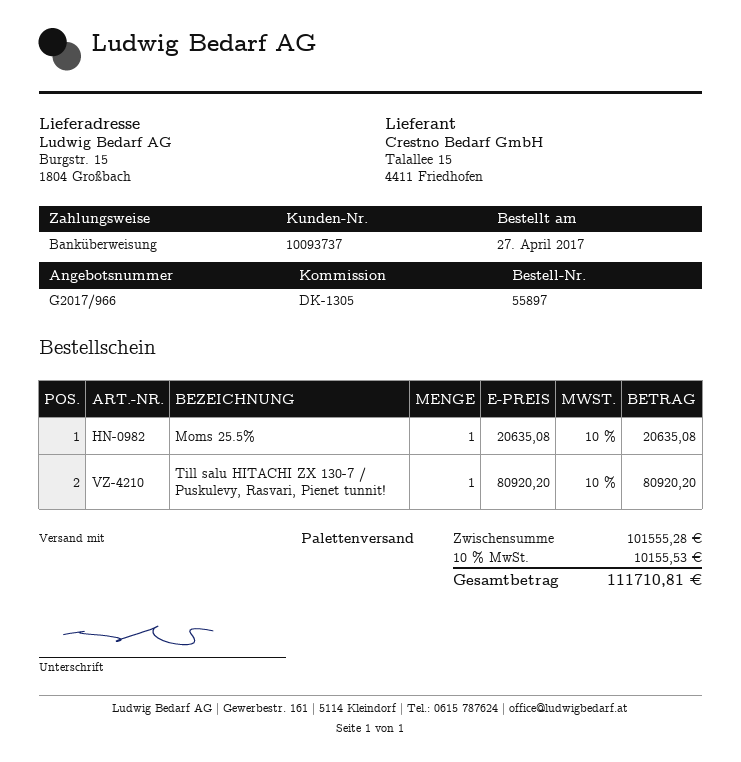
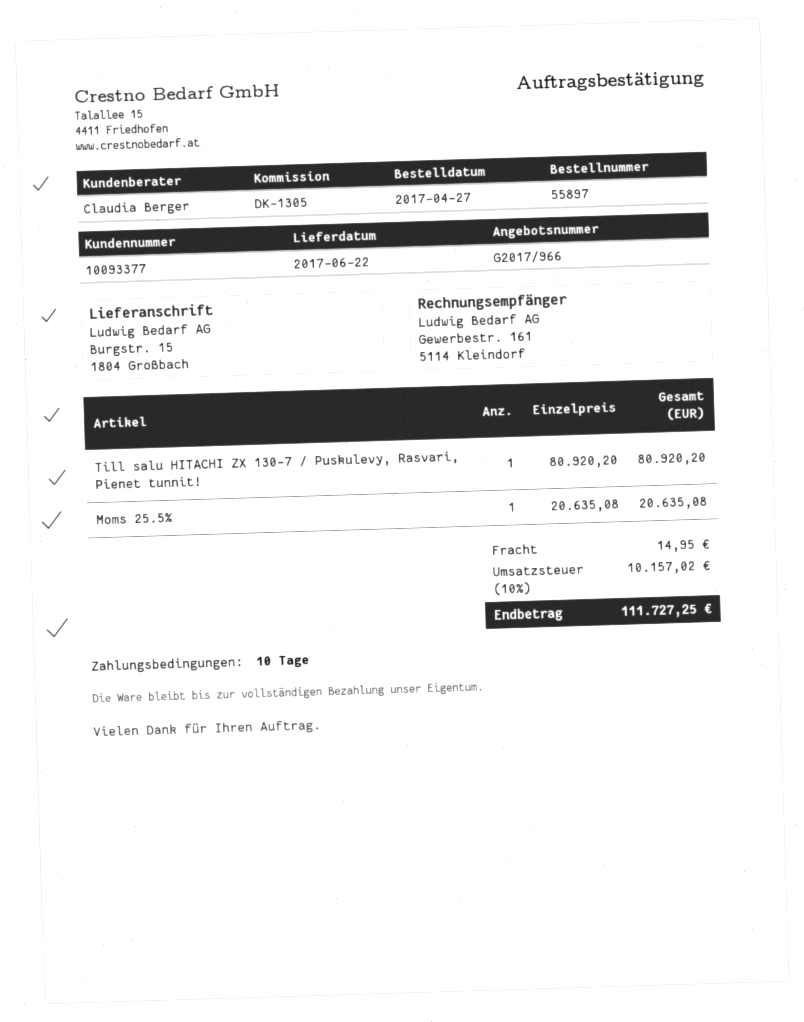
customer number: 10093737 -> 10093377
shipping: none -> 14.95
tax: 10% = 10155.53 -> 10% = 10157.02
total: 111710.81 -> 111727.25

